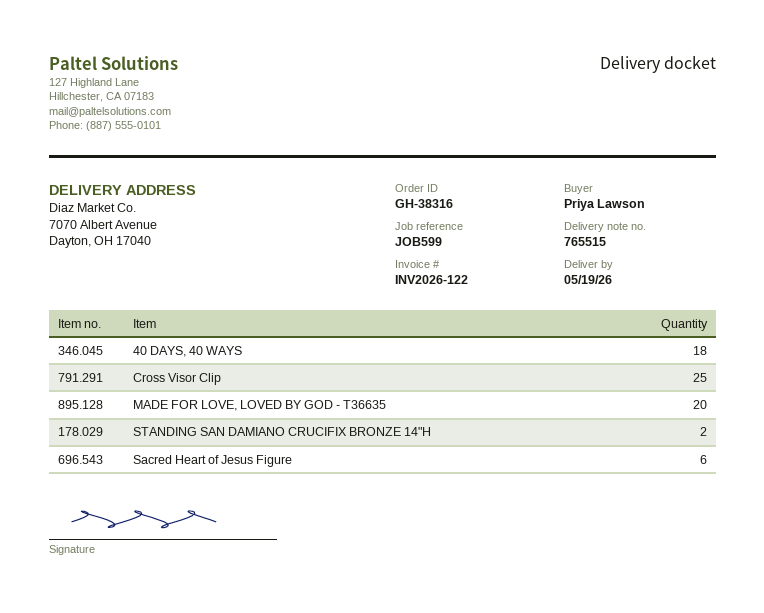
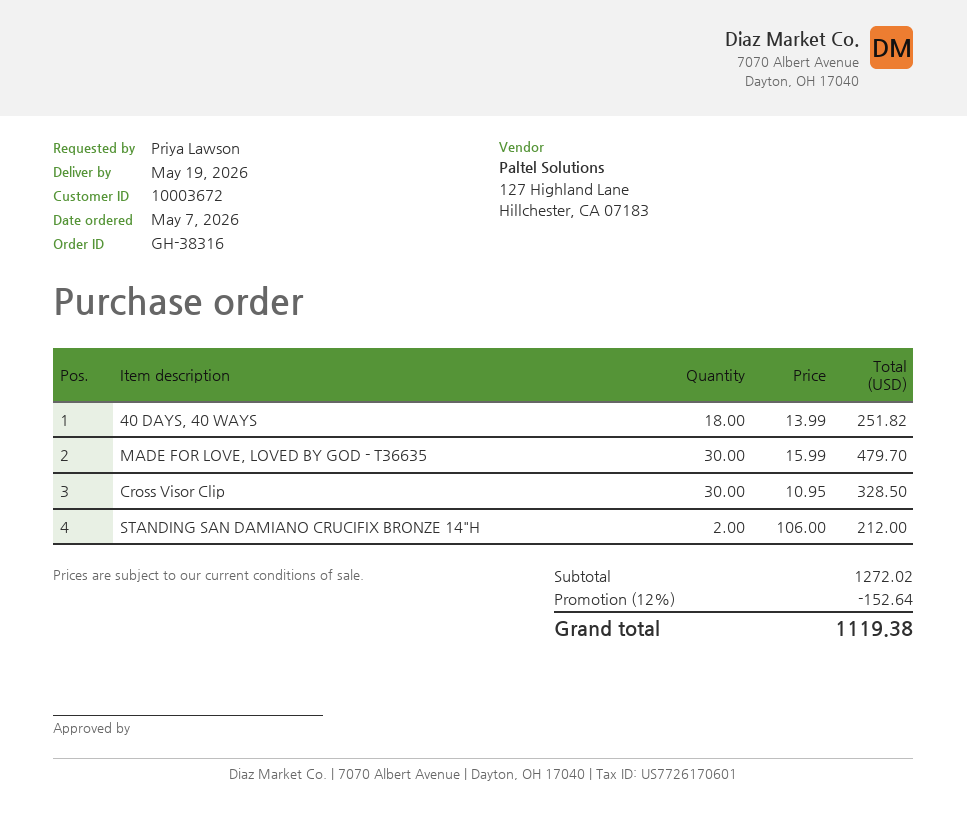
Cross Visor Clip: 25 -> 30
MADE FOR LOVE, LOVED BY GOD - T36635: 20 -> 30
Sacred Heart of Jesus Figure: 6 -> none

